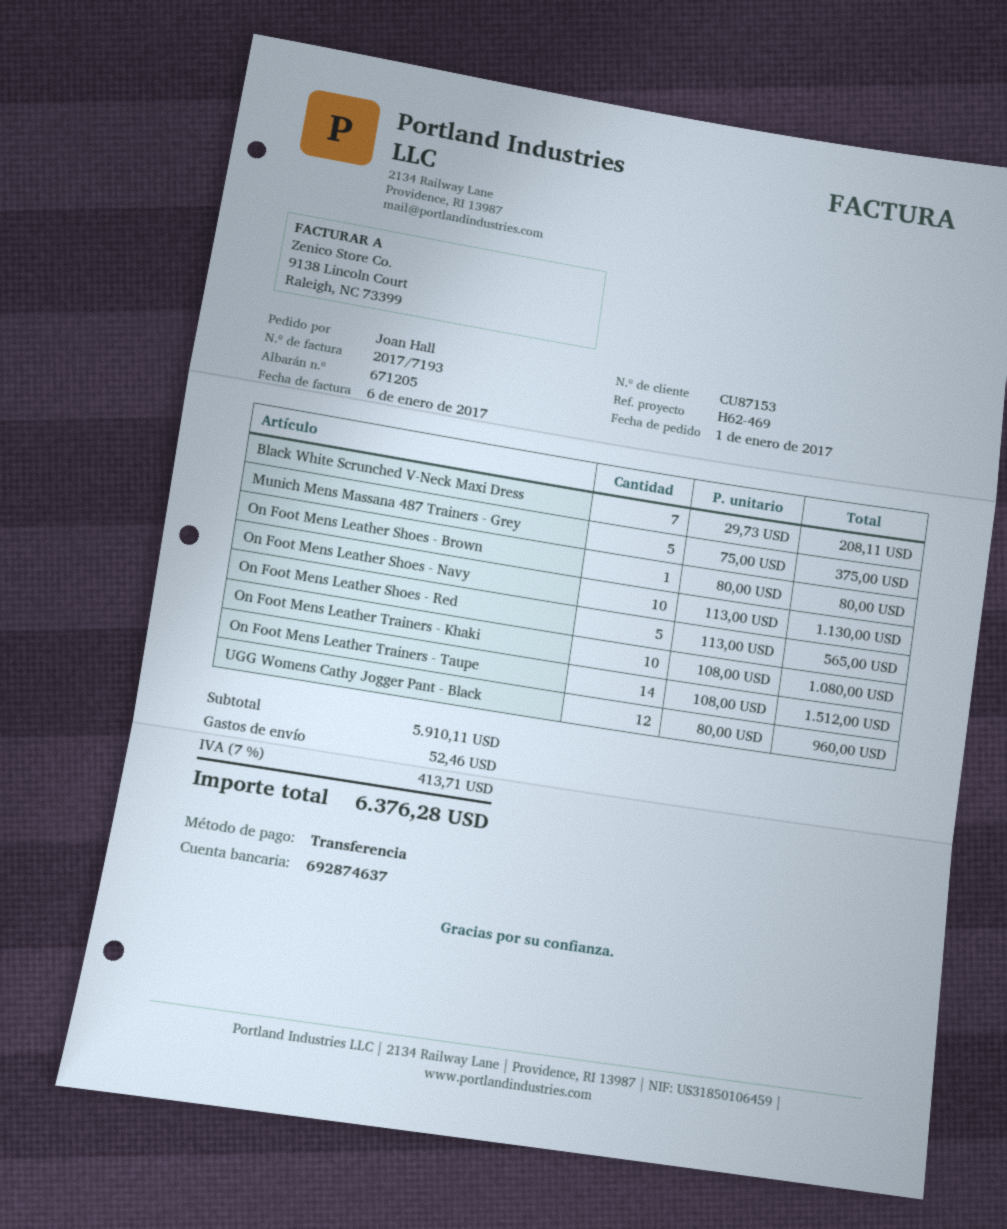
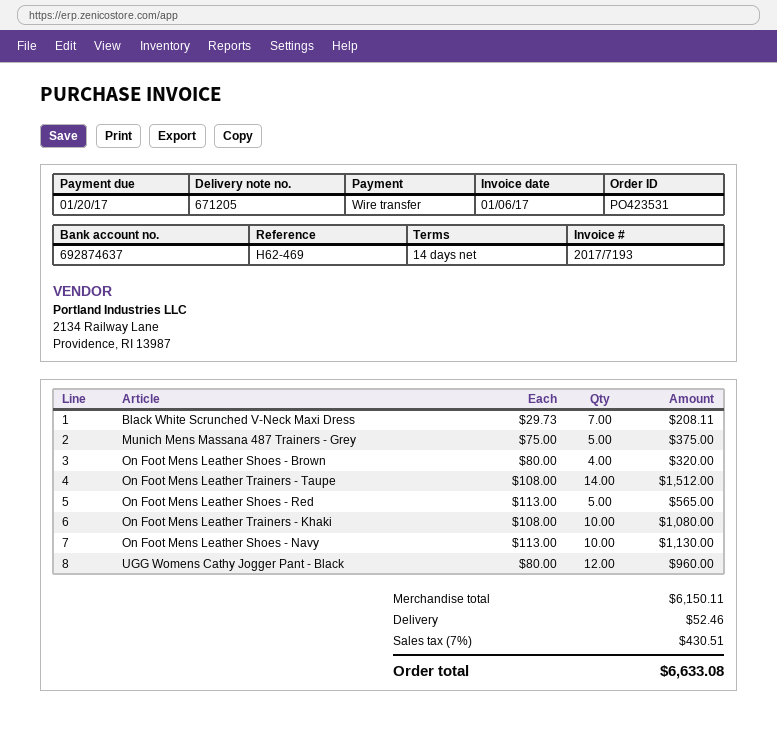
On Foot Mens Leather Shoes - Brown: 1 x 80.00 = 80.00 -> 4 x 80.00 = 320.00
subtotal: 5910.11 -> 6150.11
tax: 7% = 413.71 -> 7% = 430.51
total: 6376.28 -> 6633.08

